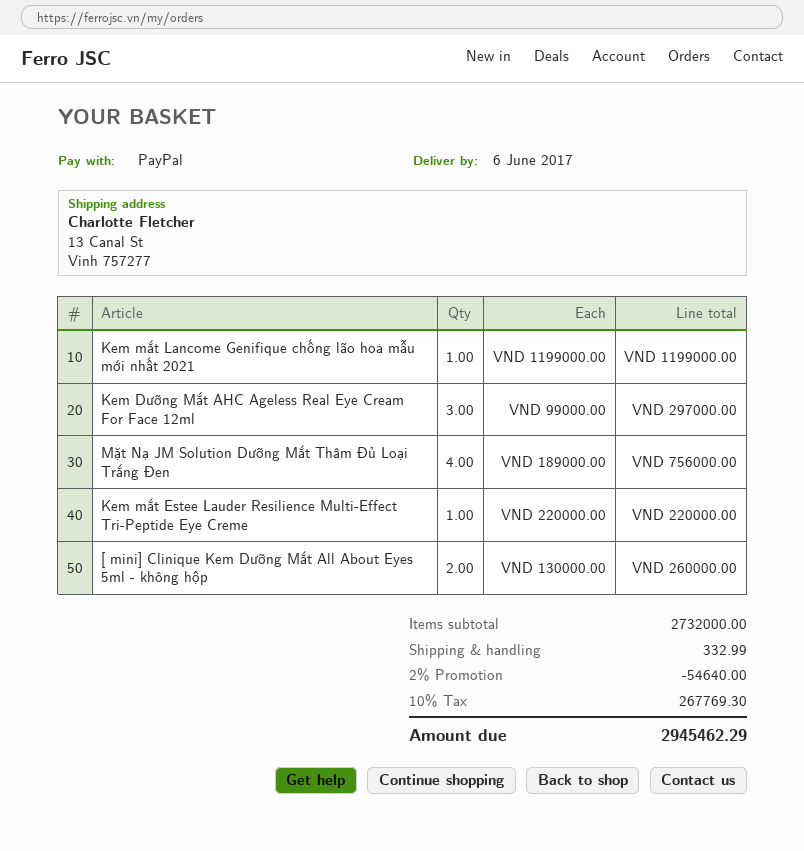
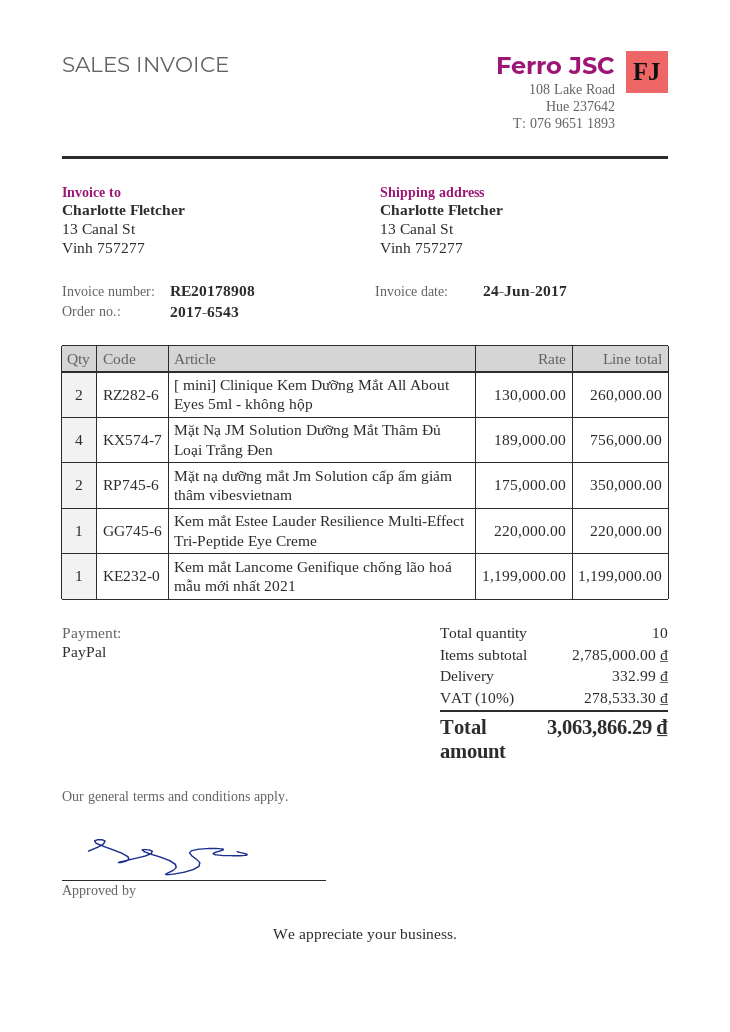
Kem Dưỡng Mắt AHC Ageless Real Eye Cream For Face 12ml: 3 x 99000.00 = 297000.00 -> none
Mặt nạ dưỡng mắt Jm Solution cấp ẩm giảm thâm vibesvietnam: none -> 2 x 175000.00 = 350000.00
subtotal: 2732000.00 -> 2785000.00
discount: 2% = 54640.00 -> none
tax: 10% = 267769.30 -> 10% = 278533.30
total: 2945462.29 -> 3063866.29

